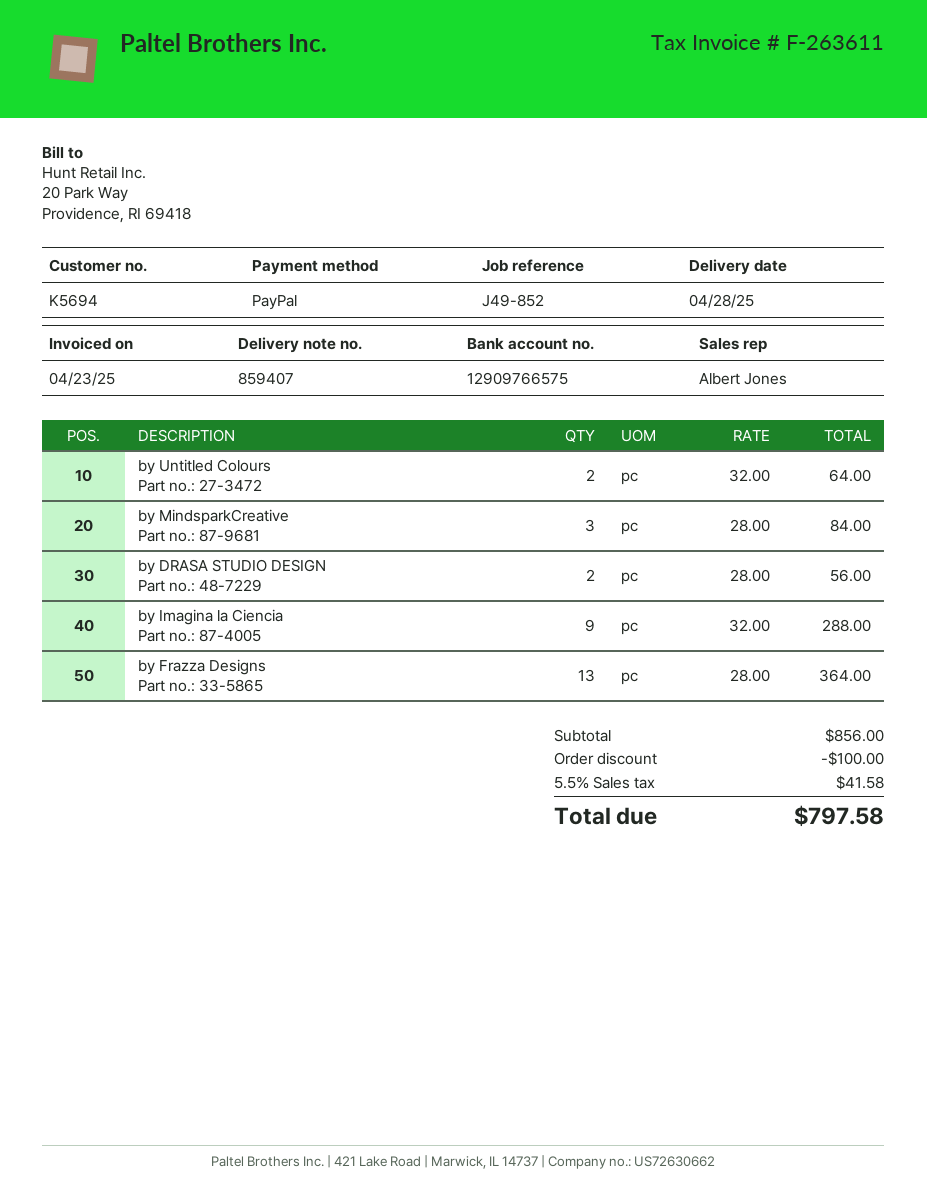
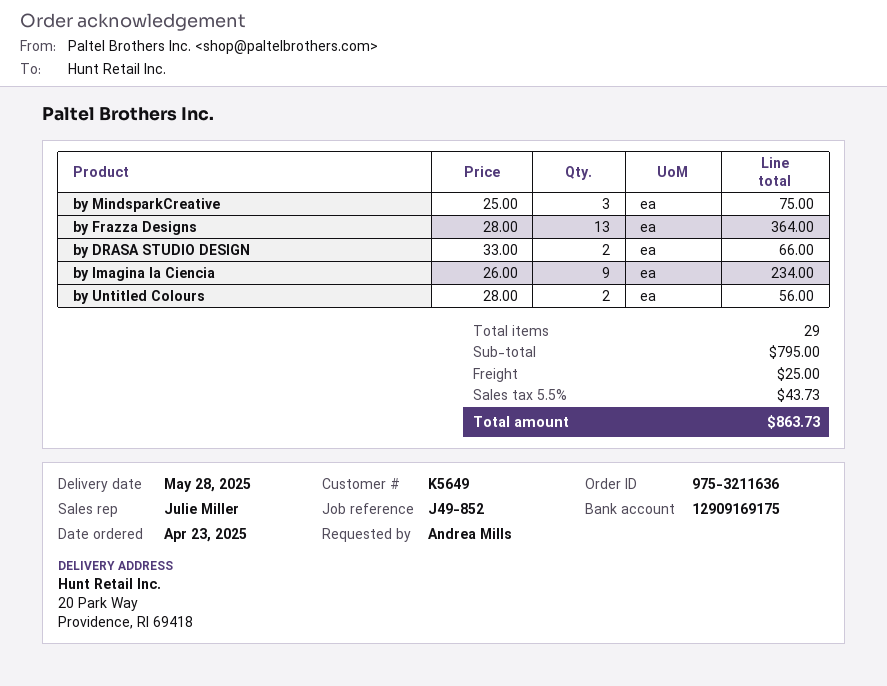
delivery date: 2025-04-28 -> 2025-05-28
customer number: K5694 -> K5649
sales rep: Albert Jones -> Julie Miller
bank account: 12909766575 -> 12909169175
by Untitled Colours: 2 x 32.00 = 64.00 -> 2 x 28.00 = 56.00
by MindsparkCreative: 3 x 28.00 = 84.00 -> 3 x 25.00 = 75.00
by DRASA STUDIO DESIGN: 2 x 28.00 = 56.00 -> 2 x 33.00 = 66.00
by Imagina la Ciencia: 9 x 32.00 = 288.00 -> 9 x 26.00 = 234.00
subtotal: 856.00 -> 795.00
discount: 100.00 -> none
shipping: none -> 25.00
tax: 5.5% = 41.58 -> 5.5% = 43.73
total: 797.58 -> 863.73

